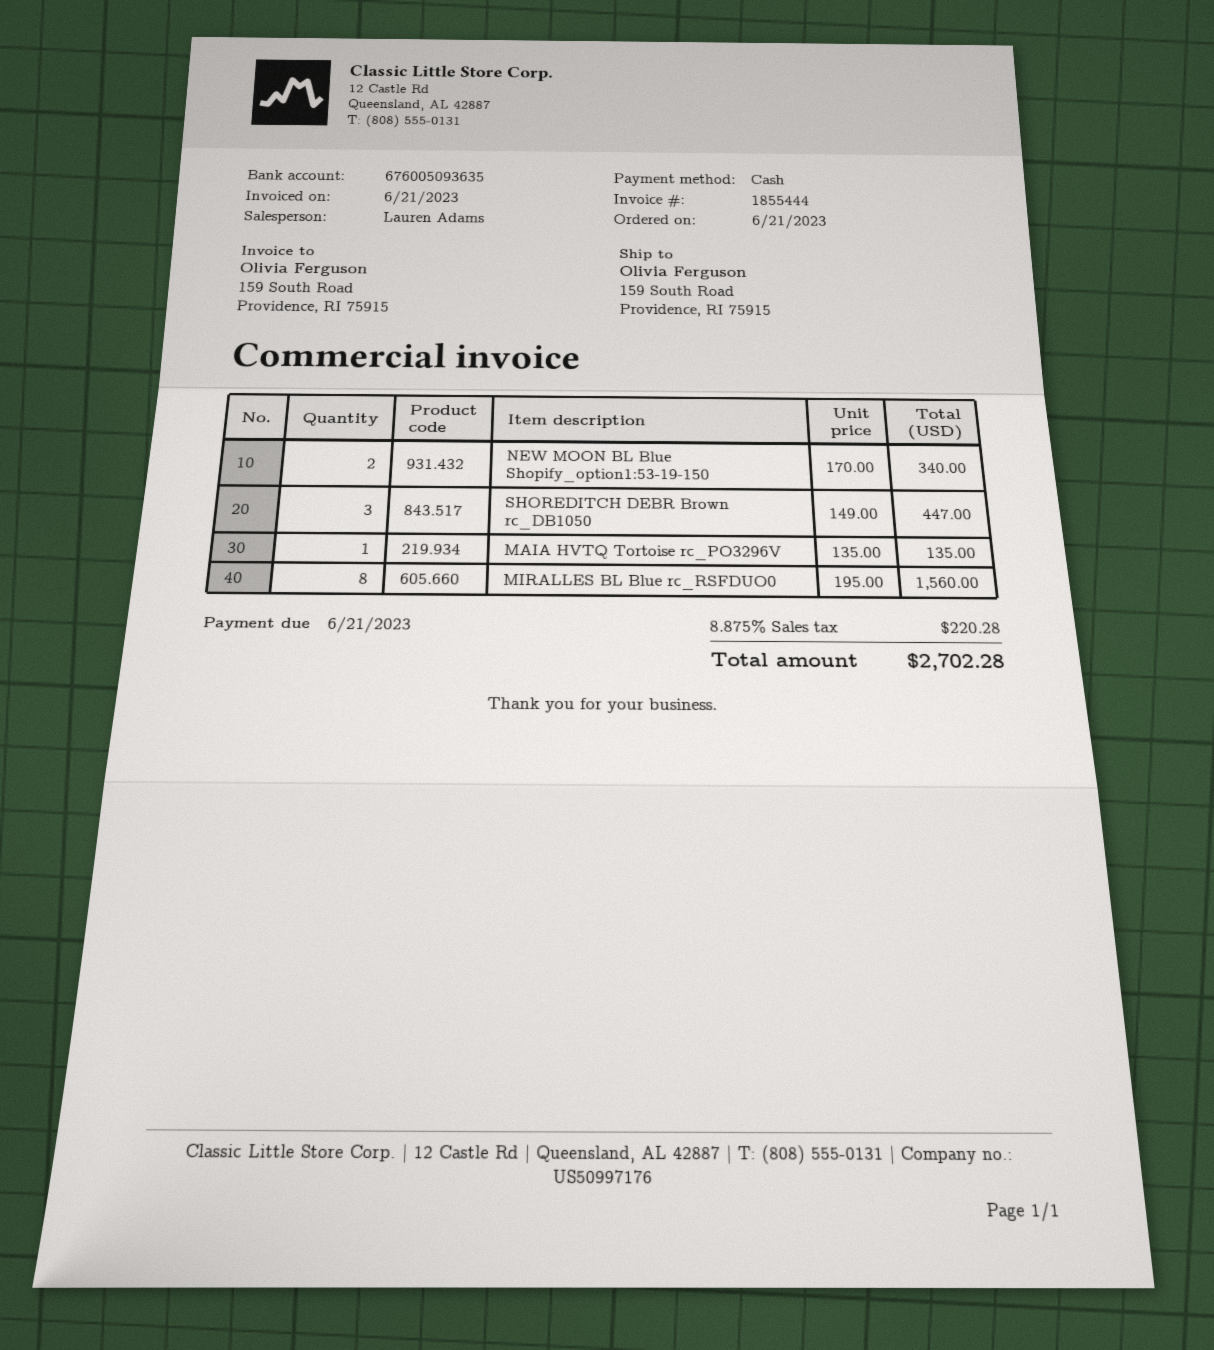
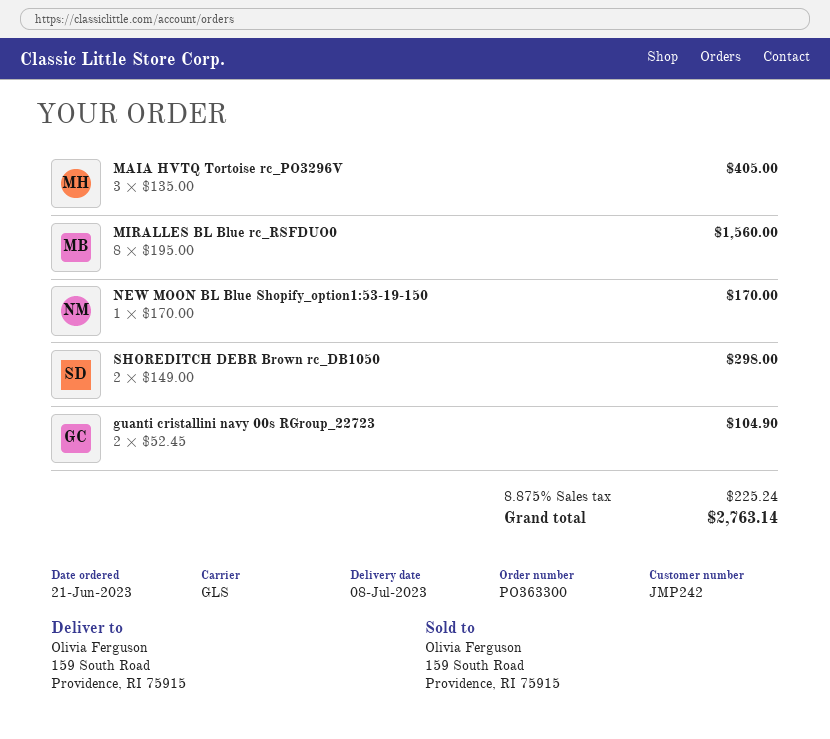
NEW MOON BL Blue Shopify_option1:53-19-150: 2 x 170.00 = 340.00 -> 1 x 170.00 = 170.00
SHOREDITCH DEBR Brown rc_DB1050: 3 x 149.00 = 447.00 -> 2 x 149.00 = 298.00
MAIA HVTQ Tortoise rc_PO3296V: 1 x 135.00 = 135.00 -> 3 x 135.00 = 405.00
guanti cristallini navy 00s RGroup_22723: none -> 2 x 52.45 = 104.90
tax: 8.875% = 220.28 -> 8.875% = 225.24
total: 2702.28 -> 2763.14

